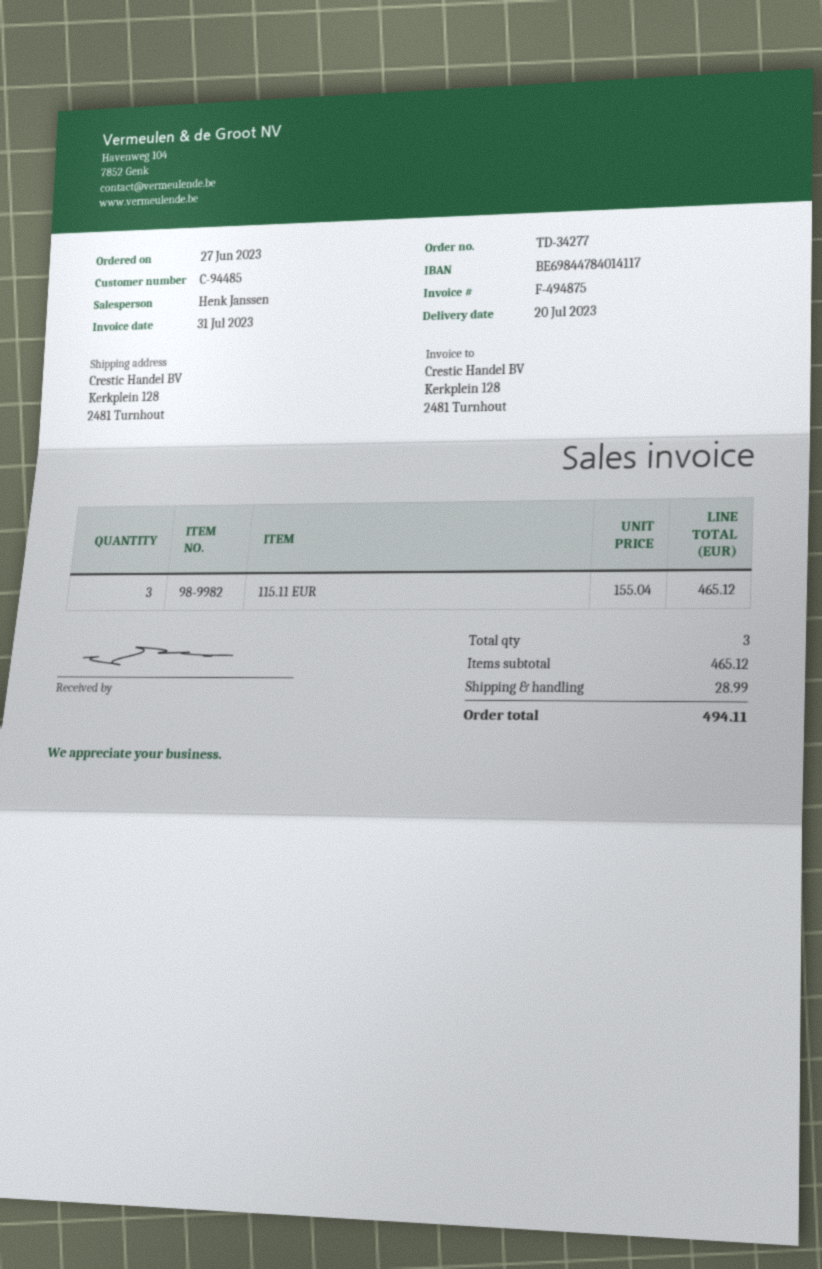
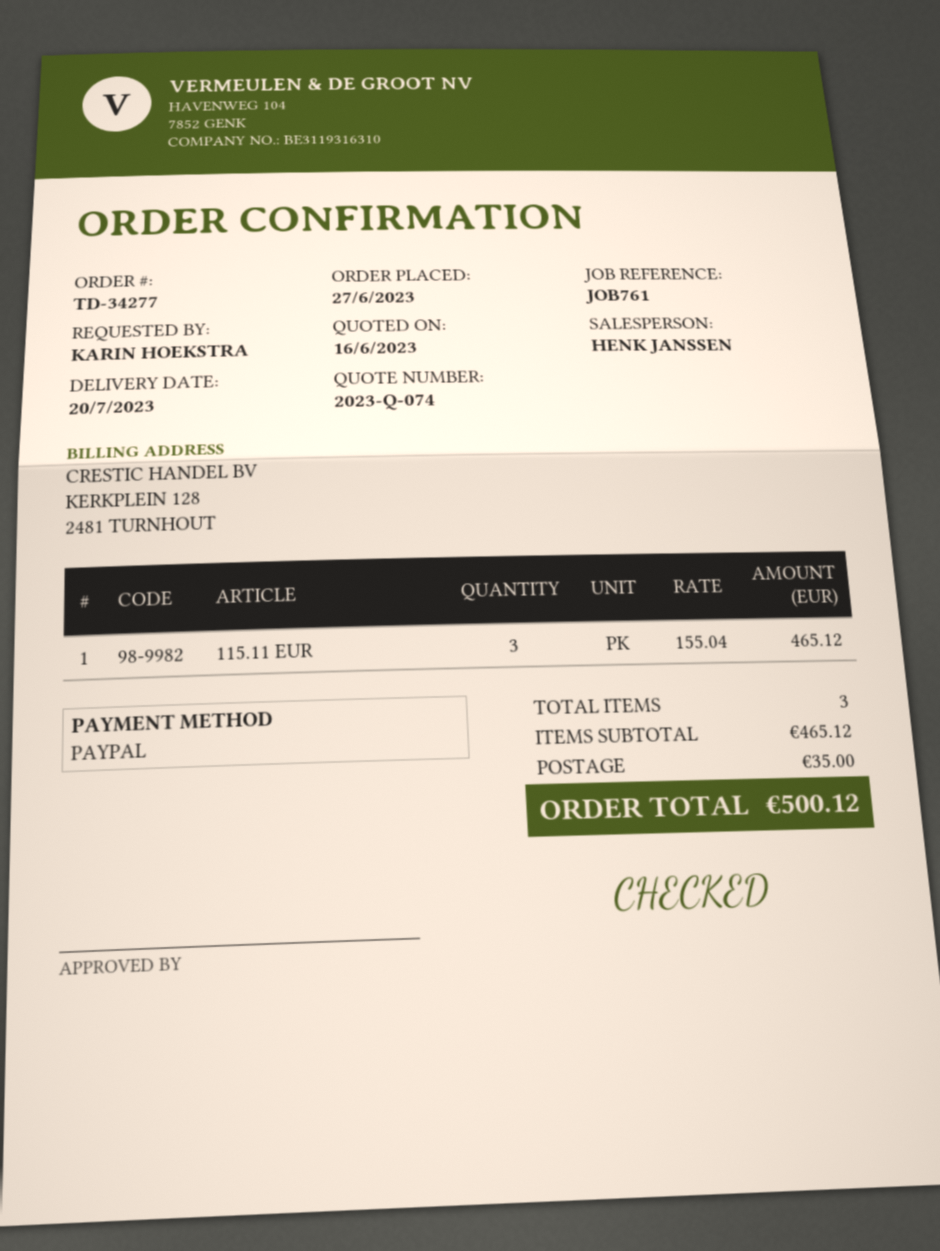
shipping: 28.99 -> 35.00
total: 494.11 -> 500.12

